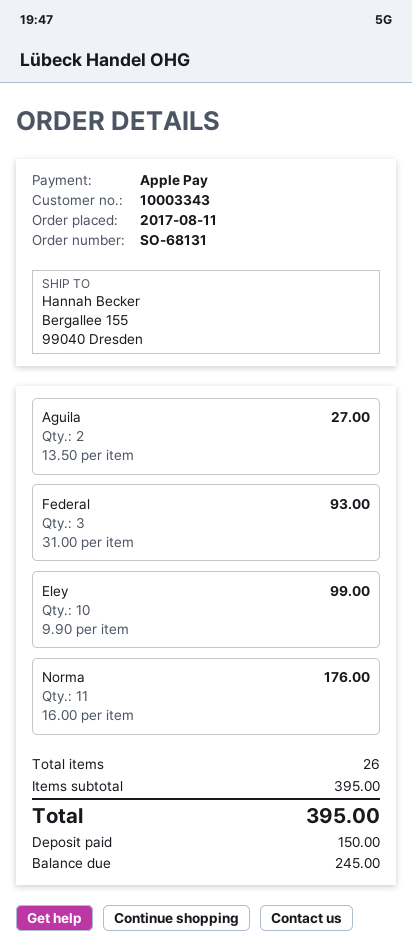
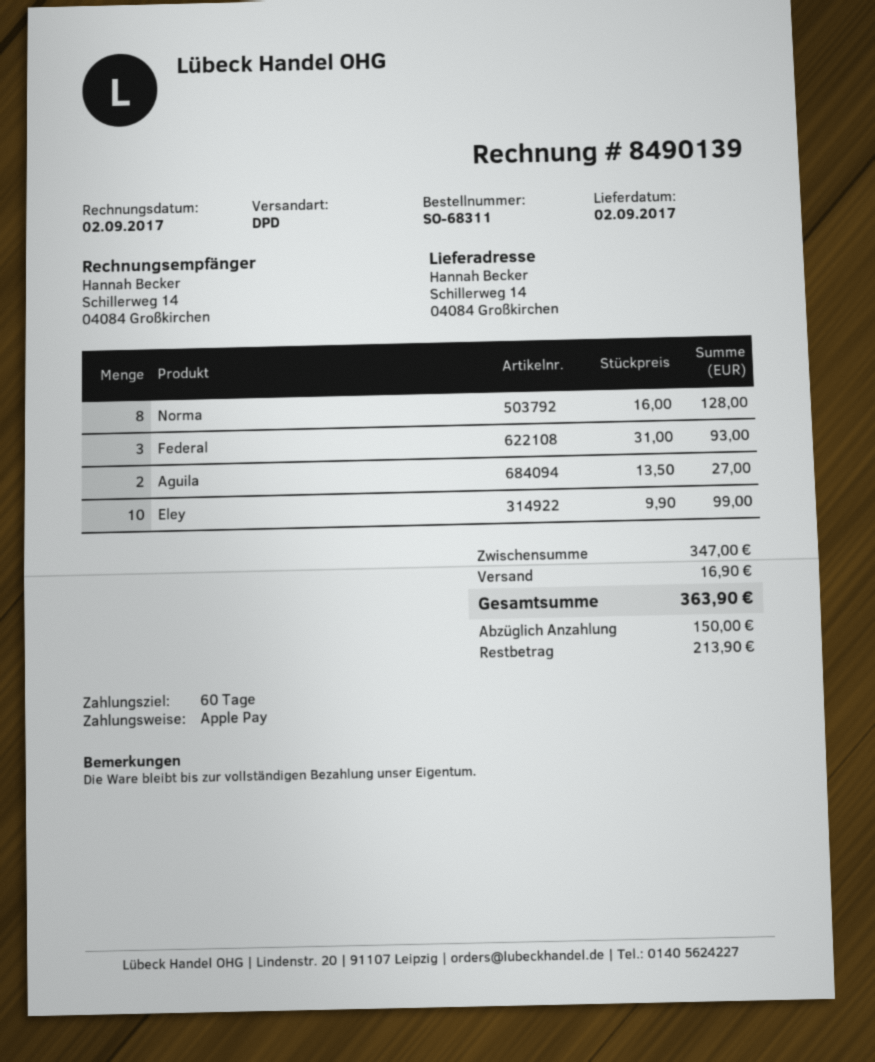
order number: SO-68131 -> SO-68311
ship to: Bergallee 155, 99040 Dresden -> Schillerweg 14, 04084 Großkirchen
Norma: 11 x 16.00 = 176.00 -> 8 x 16.00 = 128.00
subtotal: 395.00 -> 347.00
shipping: none -> 16.90
total: 395.00 -> 363.90
balance: 245.00 -> 213.90

